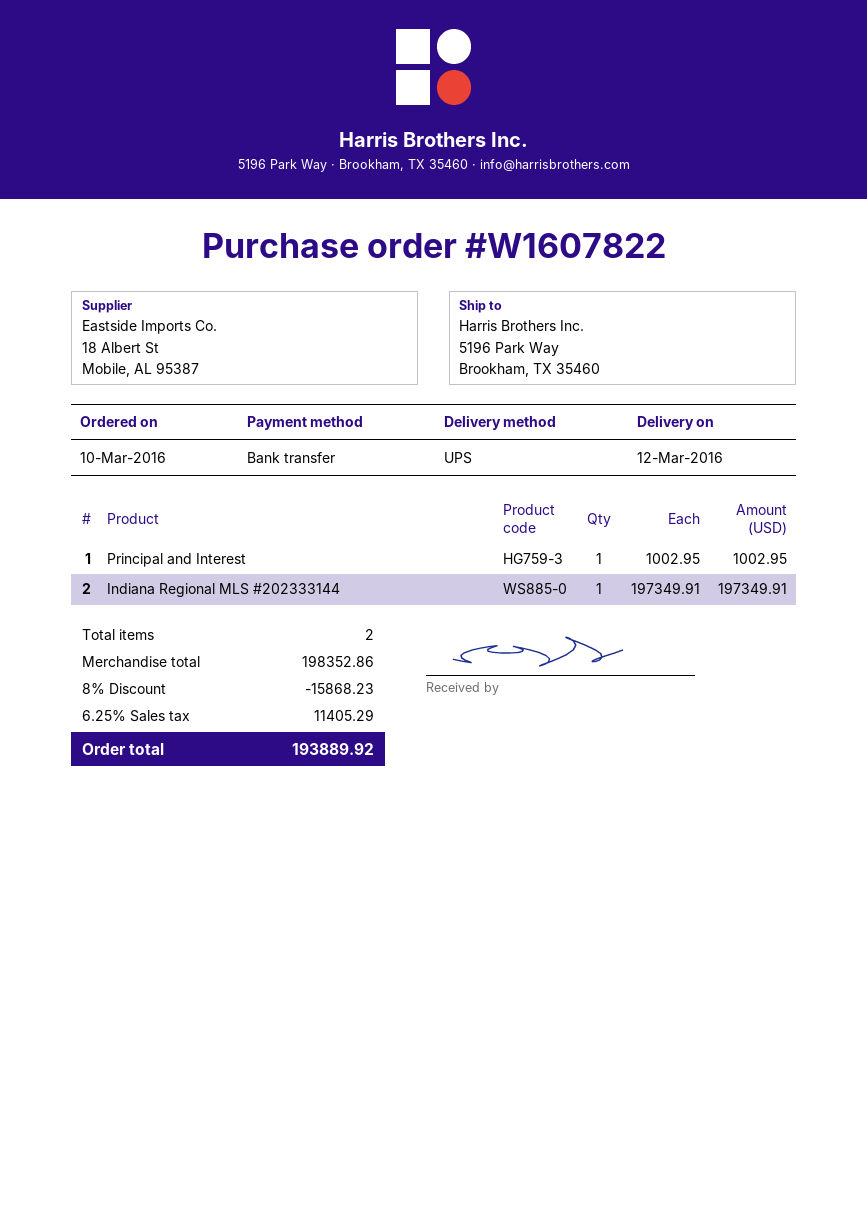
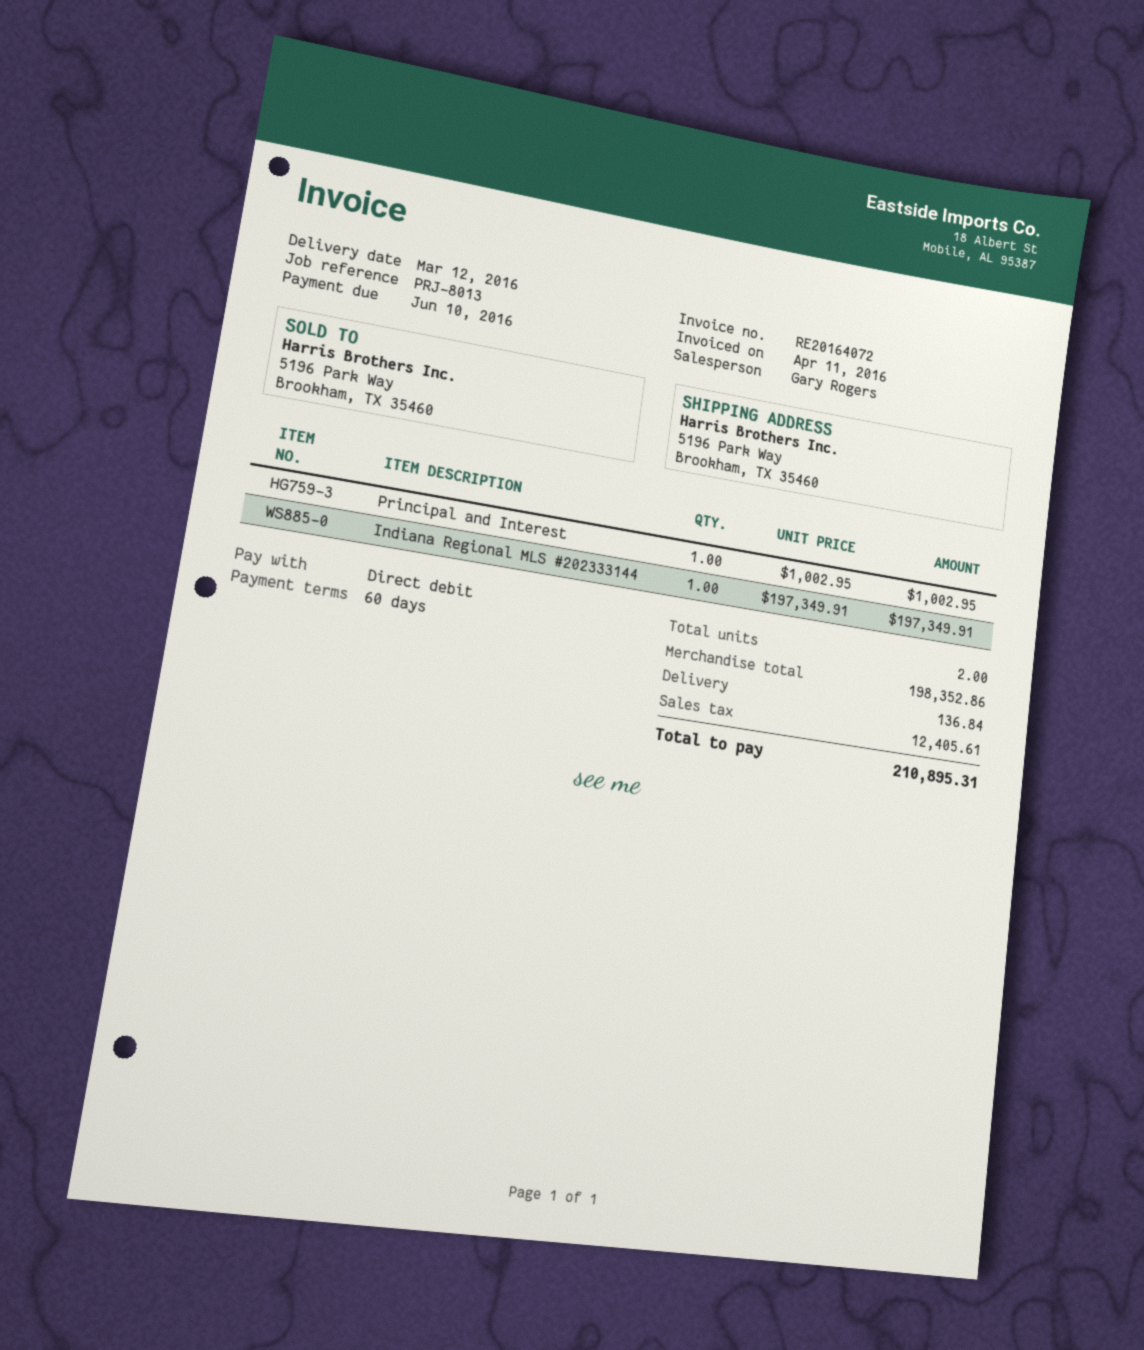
payment method: bank transfer -> direct debit
discount: 8% = 15868.23 -> none
shipping: none -> 136.84
tax: 11405.29 -> 12405.61
total: 193889.92 -> 210895.31

